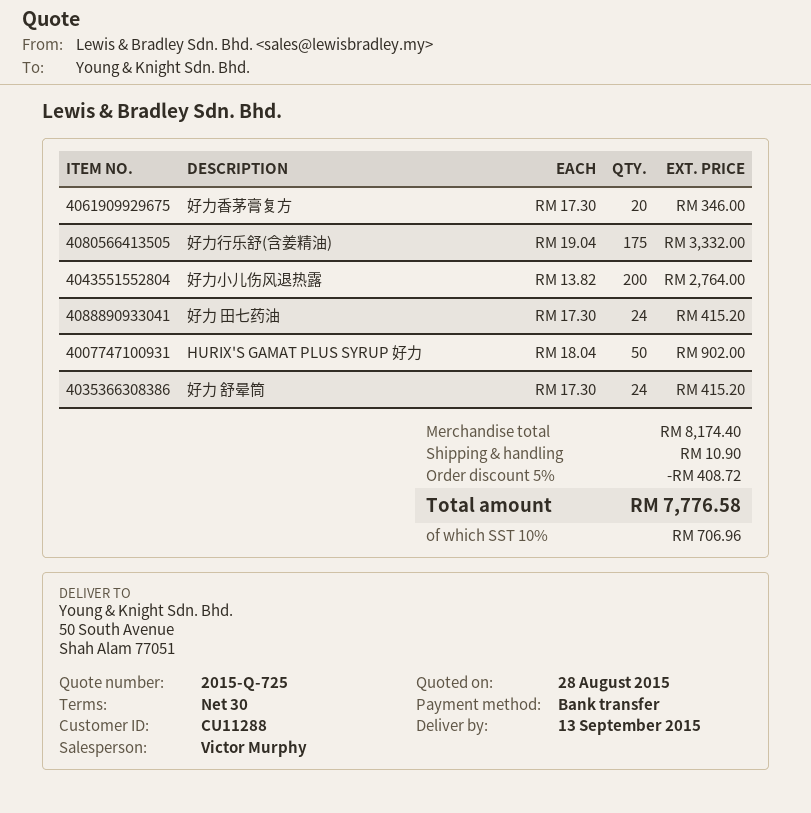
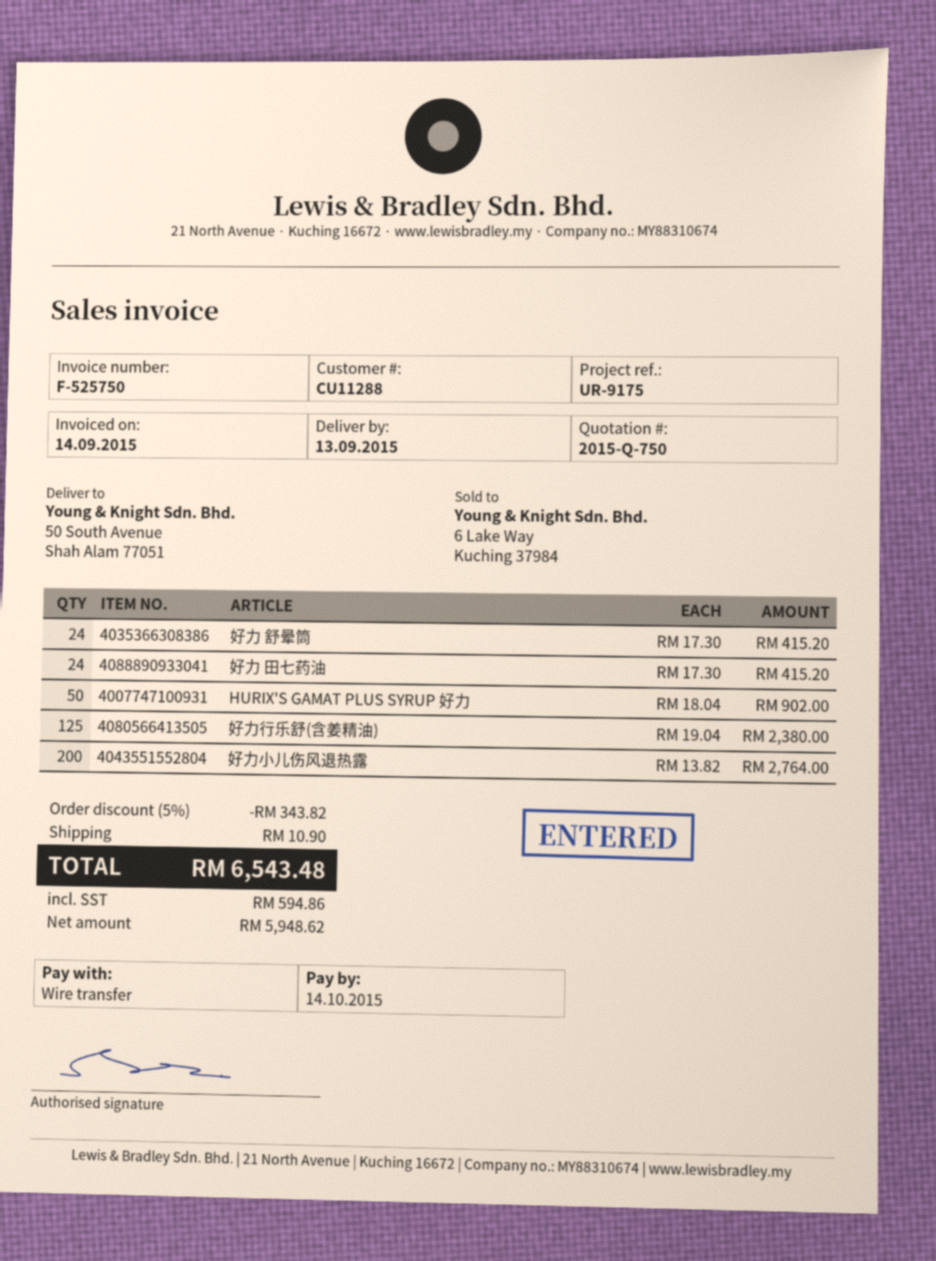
quote number: 2015-Q-725 -> 2015-Q-750
好力香茅膏复方: 20 x 17.30 = 346.00 -> none
好力行乐舒(含姜精油): 175 x 19.04 = 3332.00 -> 125 x 19.04 = 2380.00
discount: 5% = 408.72 -> 5% = 343.82
tax: 706.96 -> 594.86
total: 7776.58 -> 6543.48

